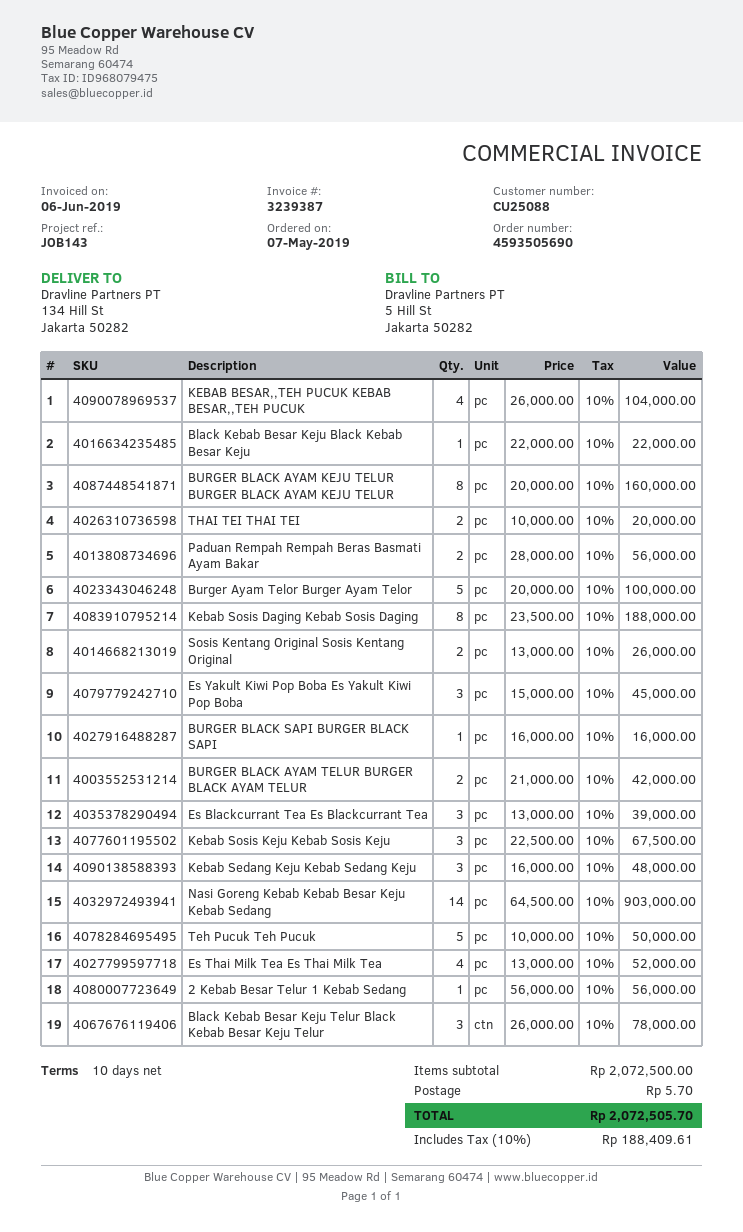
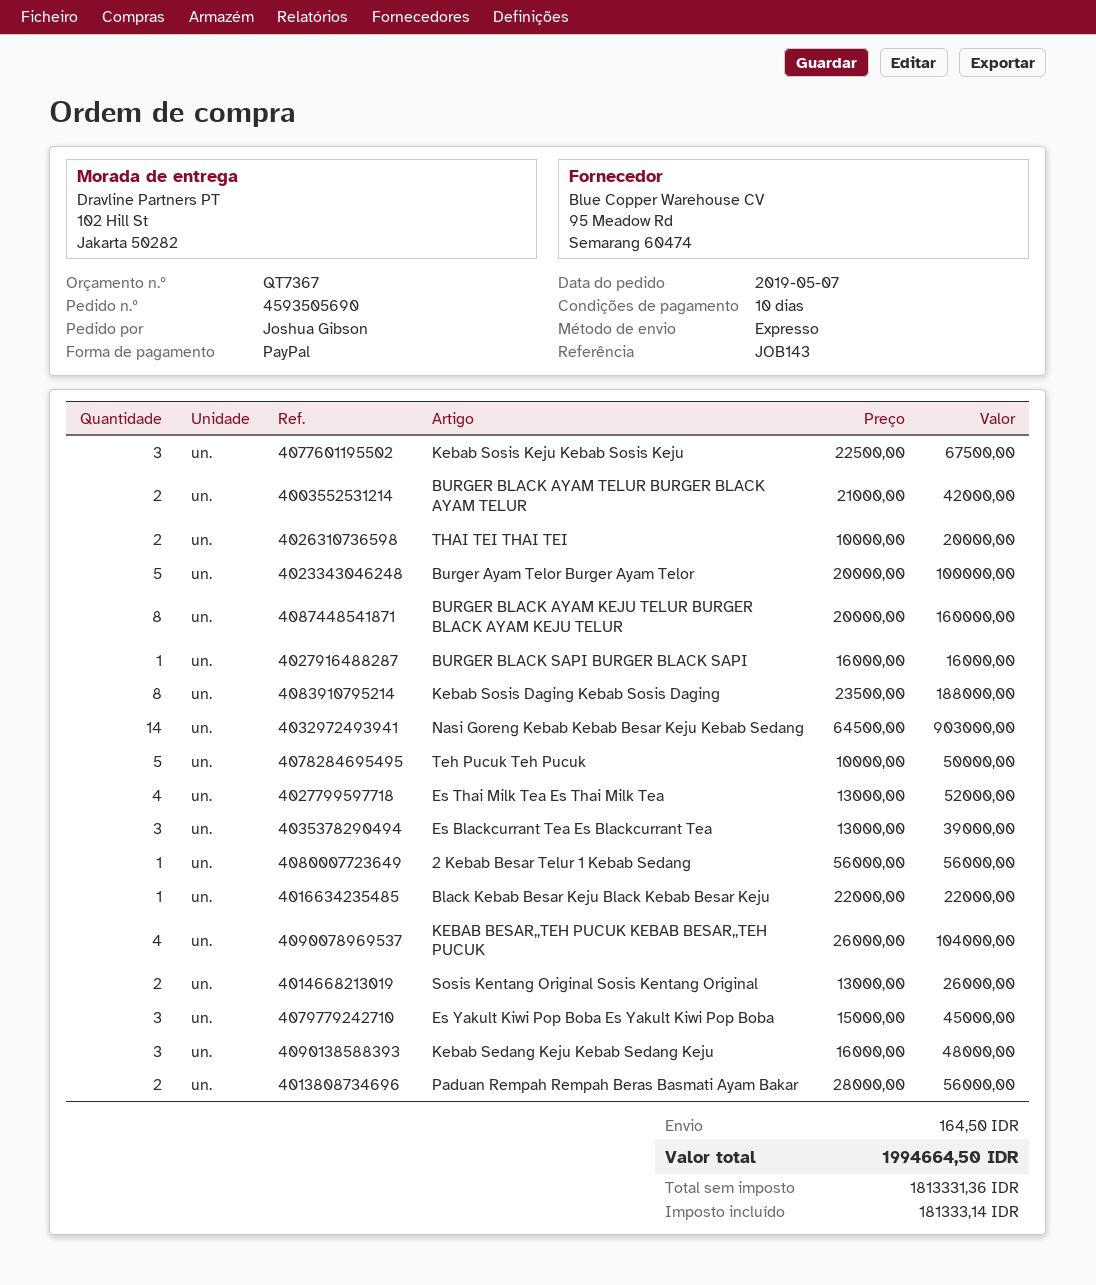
ship to: 134 Hill St, Jakarta 50282 -> 102 Hill St, Jakarta 50282
Black Kebab Besar Keju Telur Black Kebab Besar Keju Telur: 3 x 26000.00 = 78000.00 -> none
shipping: 5.70 -> 164.50
tax: 188409.61 -> 181333.14
total: 2072505.70 -> 1994664.50

